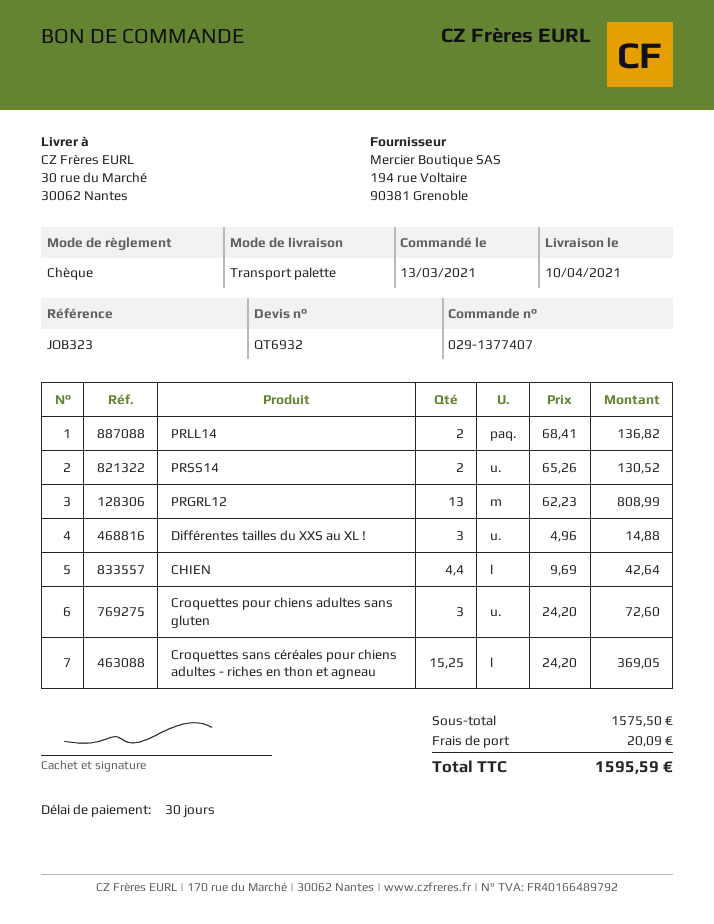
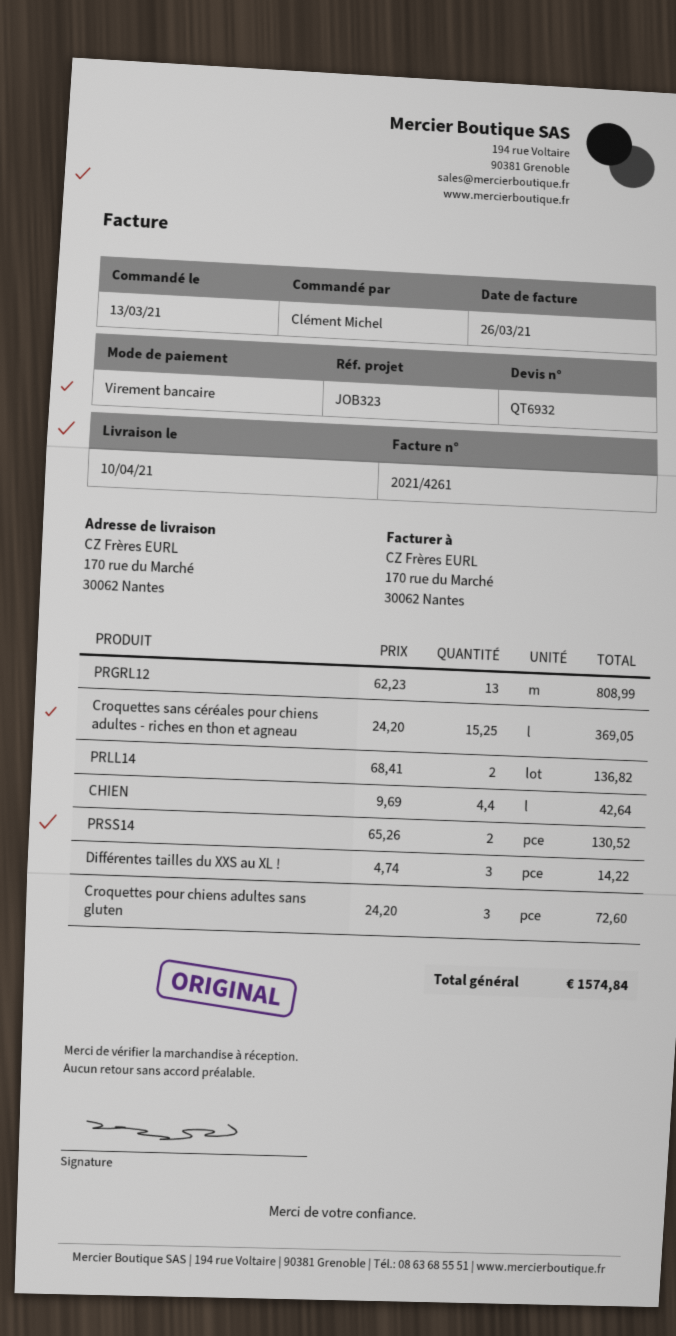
payment method: cheque -> bank transfer
ship to: 30 rue du Marché, 30062 Nantes -> 170 rue du Marché, 30062 Nantes
Différentes tailles du XXS au XL !: 3 x 4.96 = 14.88 -> 3 x 4.74 = 14.22
shipping: 20.09 -> none
total: 1595.59 -> 1574.84

